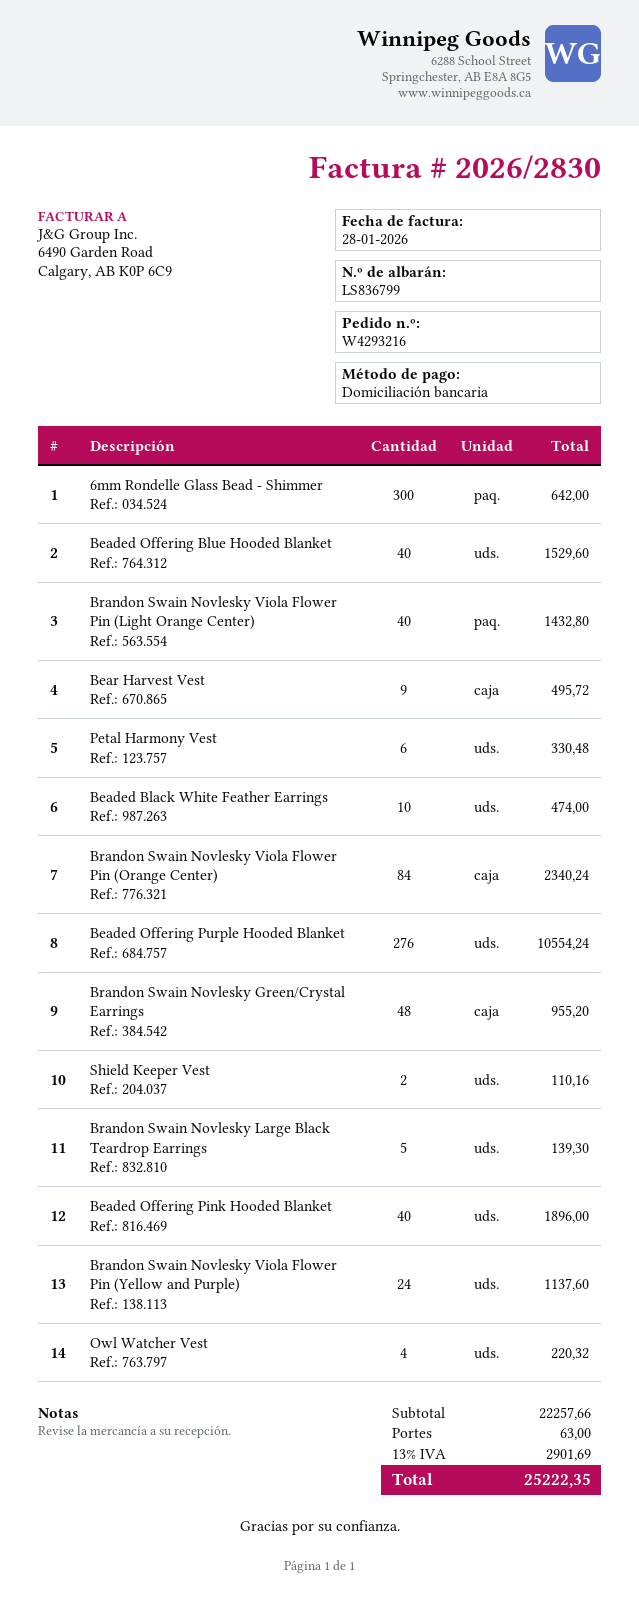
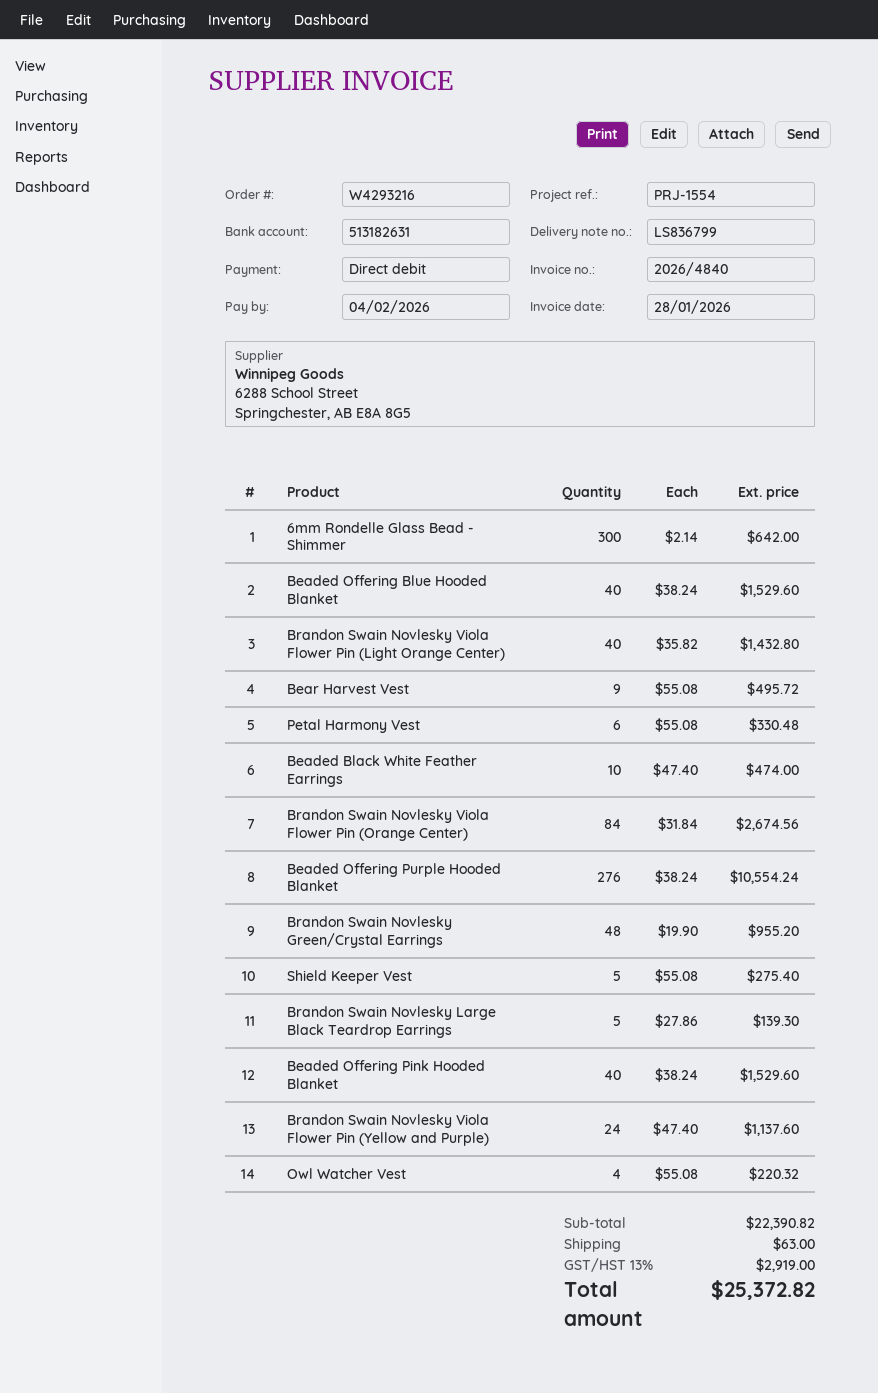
invoice number: 2026/2830 -> 2026/4840
Brandon Swain Novlesky Viola Flower Pin (Orange Center): 84 for 2340.24 -> 84 for 2674.56
Shield Keeper Vest: 2 for 110.16 -> 5 for 275.40
Beaded Offering Pink Hooded Blanket: 40 for 1896.00 -> 40 for 1529.60
subtotal: 22257.66 -> 22390.82
tax: 13% = 2901.69 -> 13% = 2919.00
total: 25222.35 -> 25372.82

